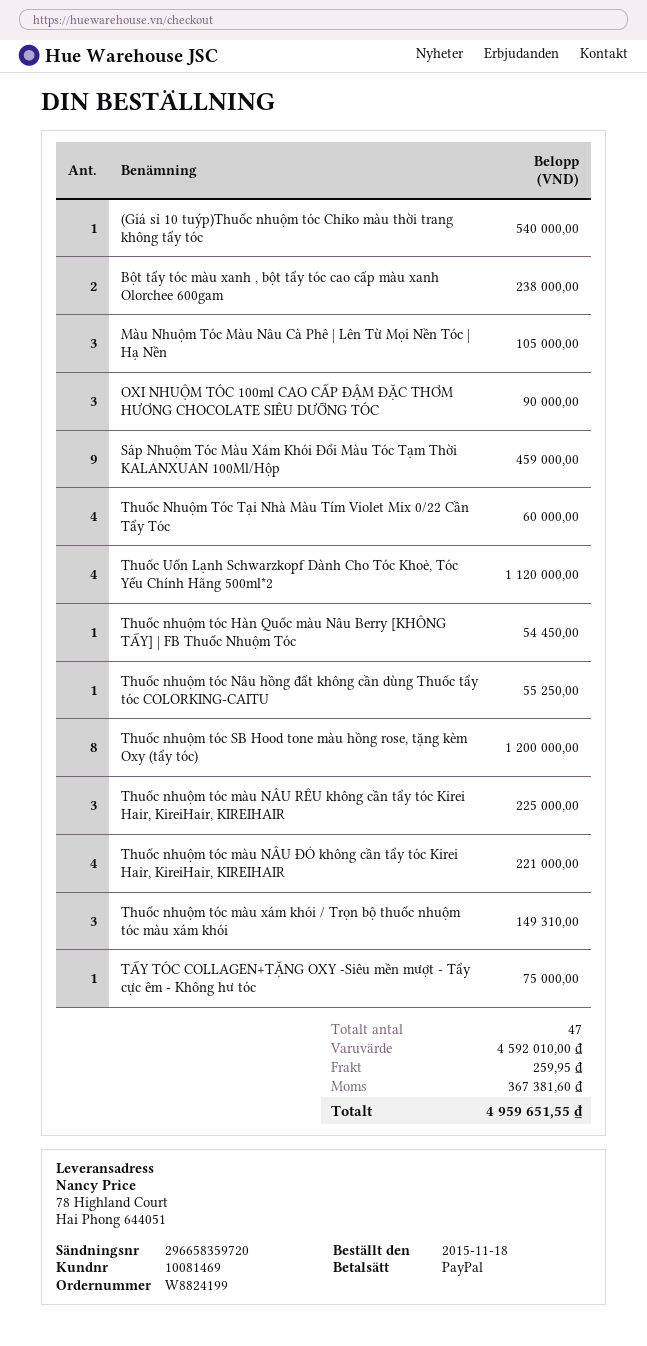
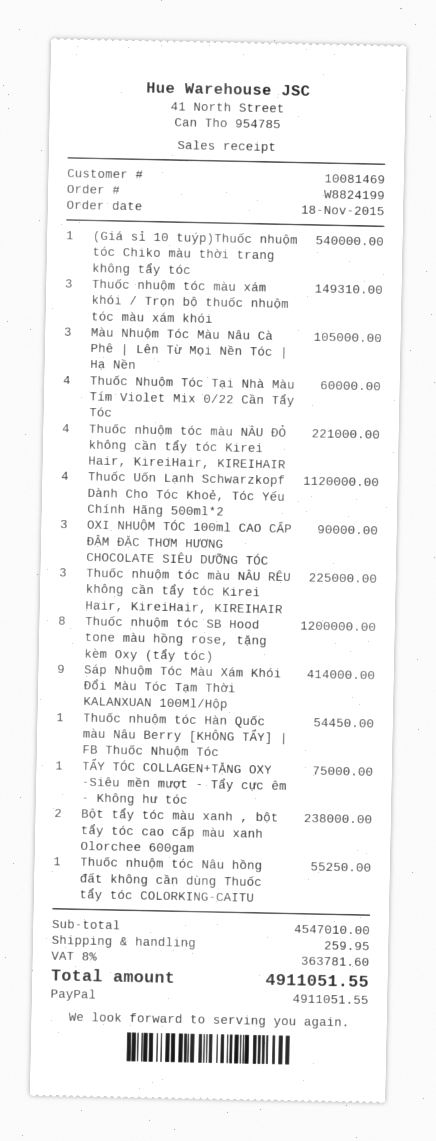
Sáp Nhuộm Tóc Màu Xám Khói Đổi Màu Tóc Tạm Thời KALANXUAN 100Ml/Hộp: 9 for 459000.00 -> 9 for 414000.00
subtotal: 4592010.00 -> 4547010.00
tax: 367381.60 -> 363781.60
total: 4959651.55 -> 4911051.55

